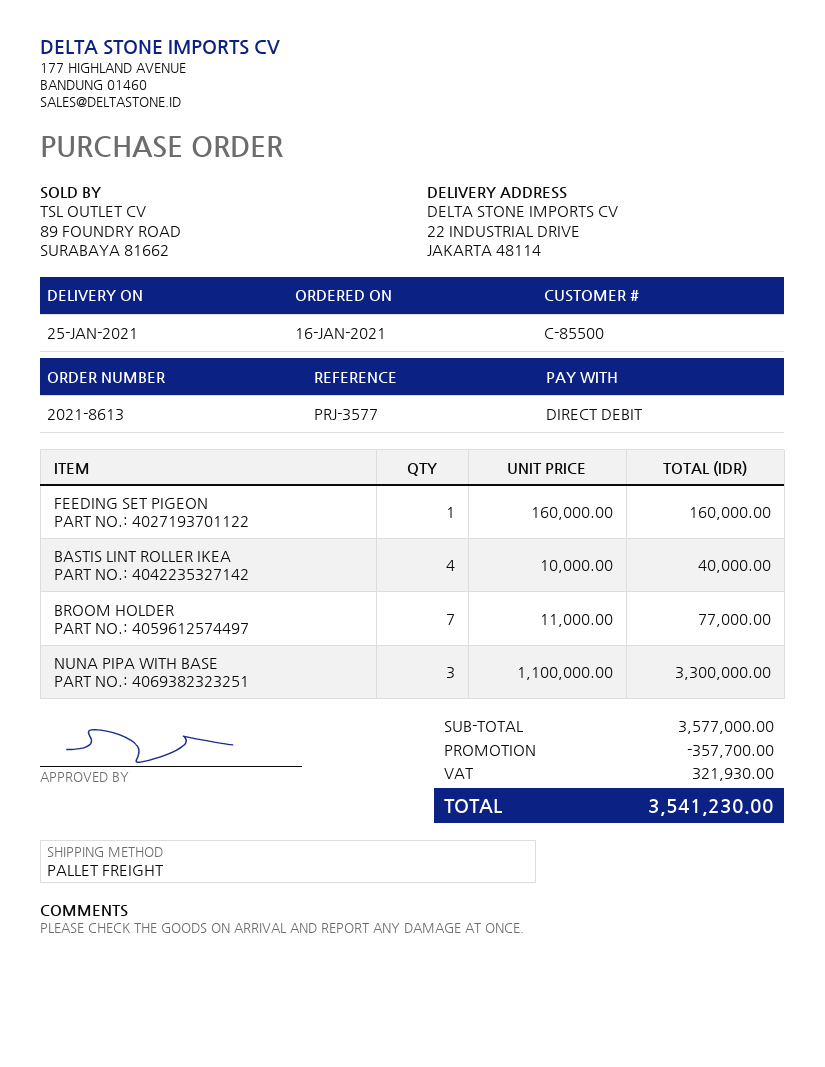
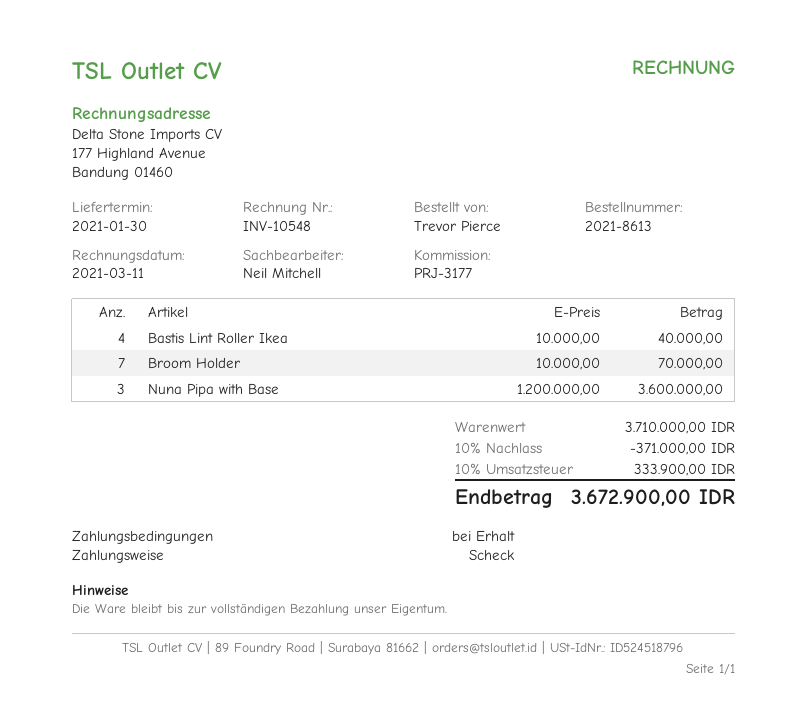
delivery date: 2021-01-25 -> 2021-01-30
reference: PRJ-3577 -> PRJ-3177
payment method: direct debit -> cheque
FEEDING SET PIGEON: 1 x 160000.00 = 160000.00 -> none
BROOM HOLDER: 7 x 11000.00 = 77000.00 -> 7 x 10000.00 = 70000.00
NUNA PIPA WITH BASE: 3 x 1100000.00 = 3300000.00 -> 3 x 1200000.00 = 3600000.00
subtotal: 3577000.00 -> 3710000.00
discount: 357700.00 -> 371000.00
tax: 321930.00 -> 333900.00
total: 3541230.00 -> 3672900.00

